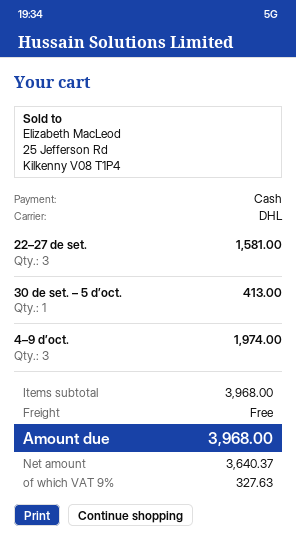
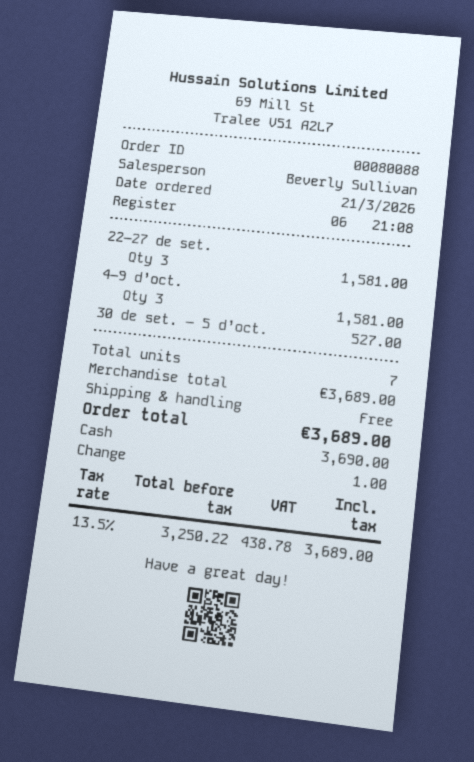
30 de set. – 5 d’oct.: 1 for 413.00 -> 1 for 527.00
4–9 d’oct.: 3 for 1974.00 -> 3 for 1581.00
subtotal: 3968.00 -> 3689.00
net: 3640.37 -> 3250.22
tax: 9% = 327.63 -> 13.5% = 438.78
total: 3968.00 -> 3689.00

